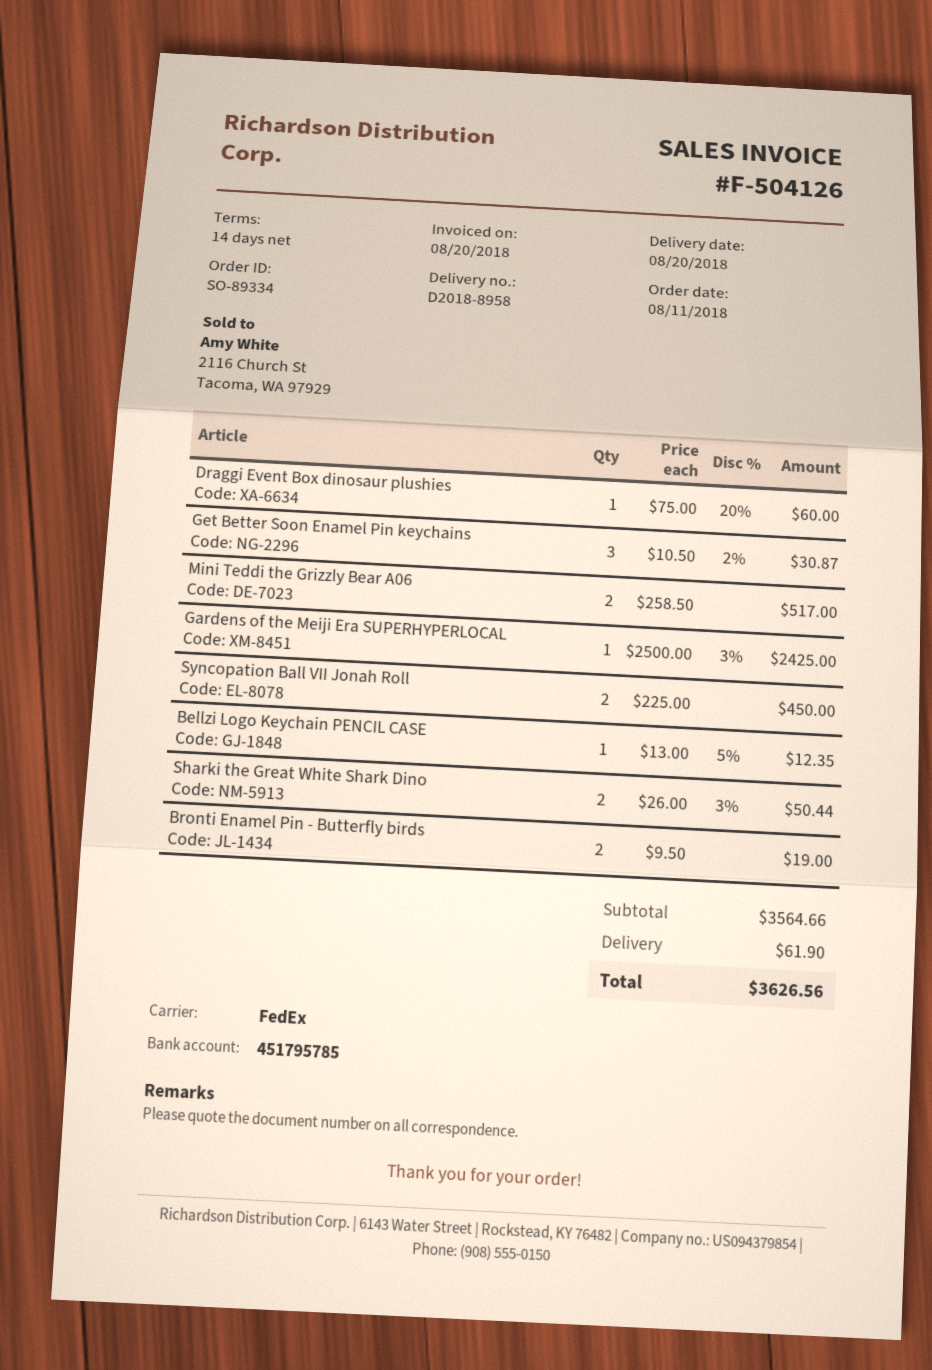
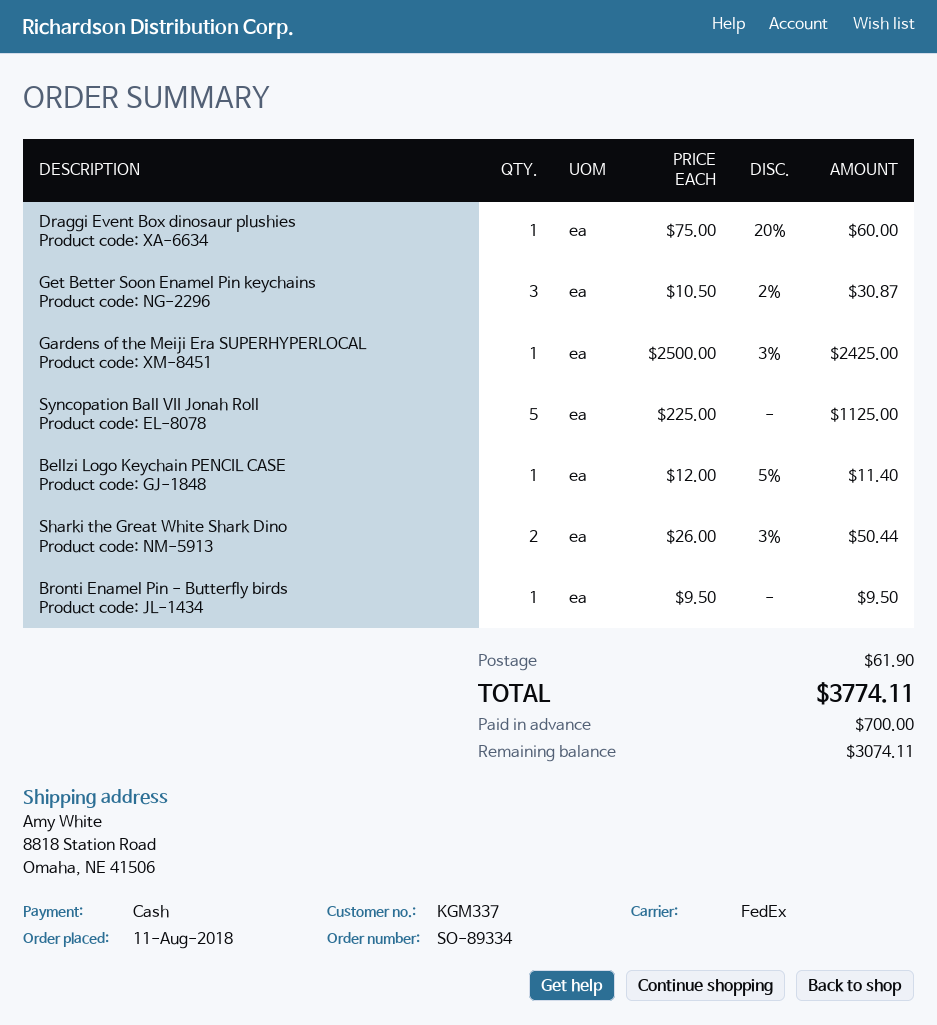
Mini Teddi the Grizzly Bear A06: 2 x 258.50 = 517.00 -> none
Syncopation Ball VII Jonah Roll: 2 x 225.00 = 450.00 -> 5 x 225.00 = 1125.00
Bellzi Logo Keychain PENCIL CASE: 1 x 13.00 - 5% = 12.35 -> 1 x 12.00 - 5% = 11.40
Bronti Enamel Pin - Butterfly birds: 2 x 9.50 = 19.00 -> 1 x 9.50 = 9.50
total: 3626.56 -> 3774.11

